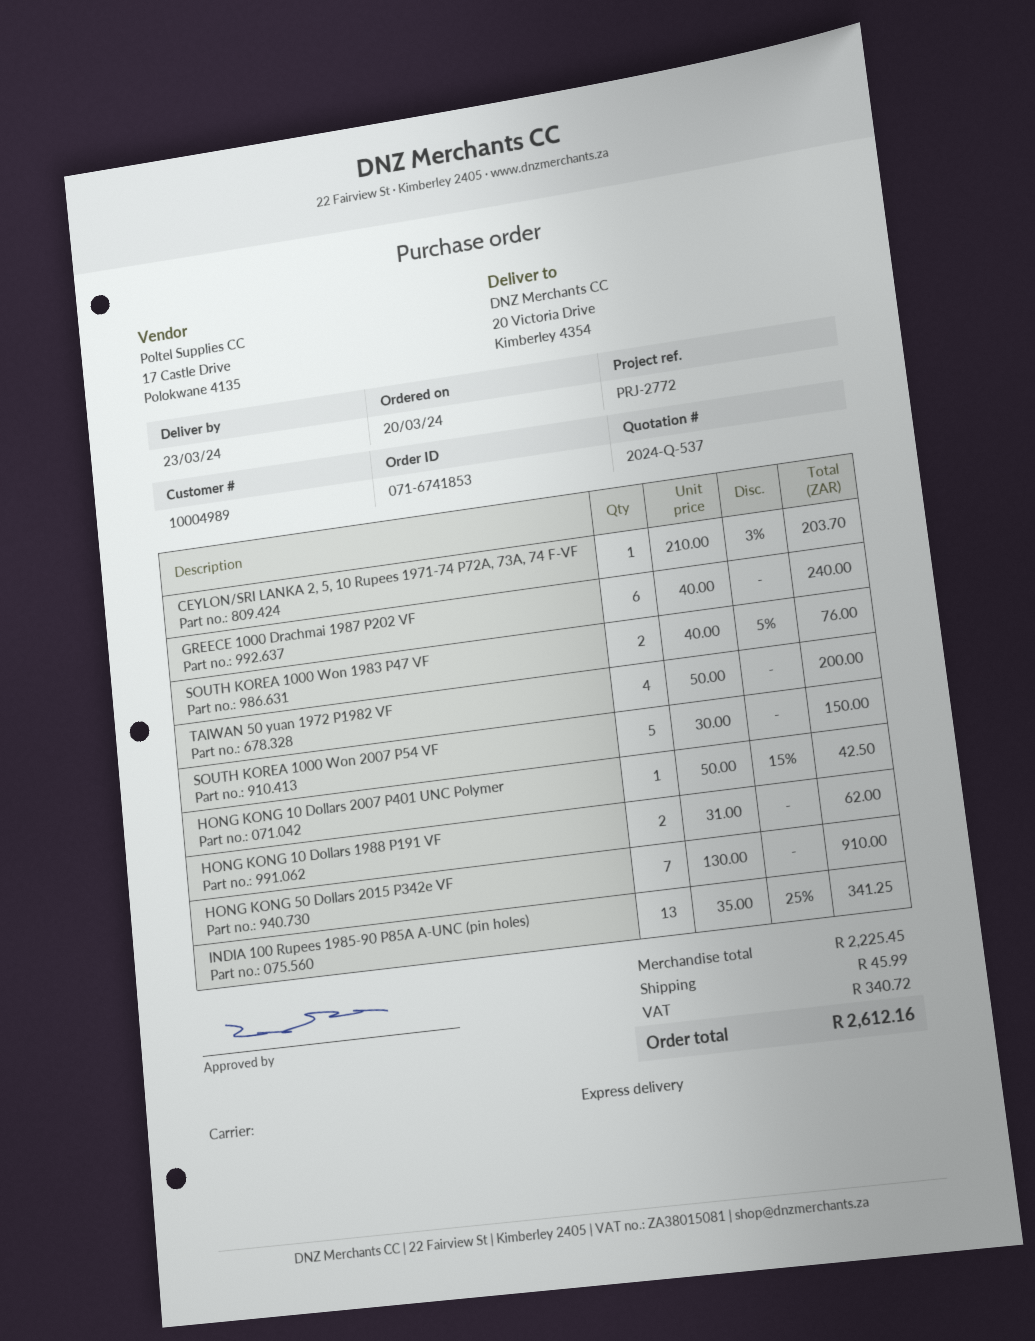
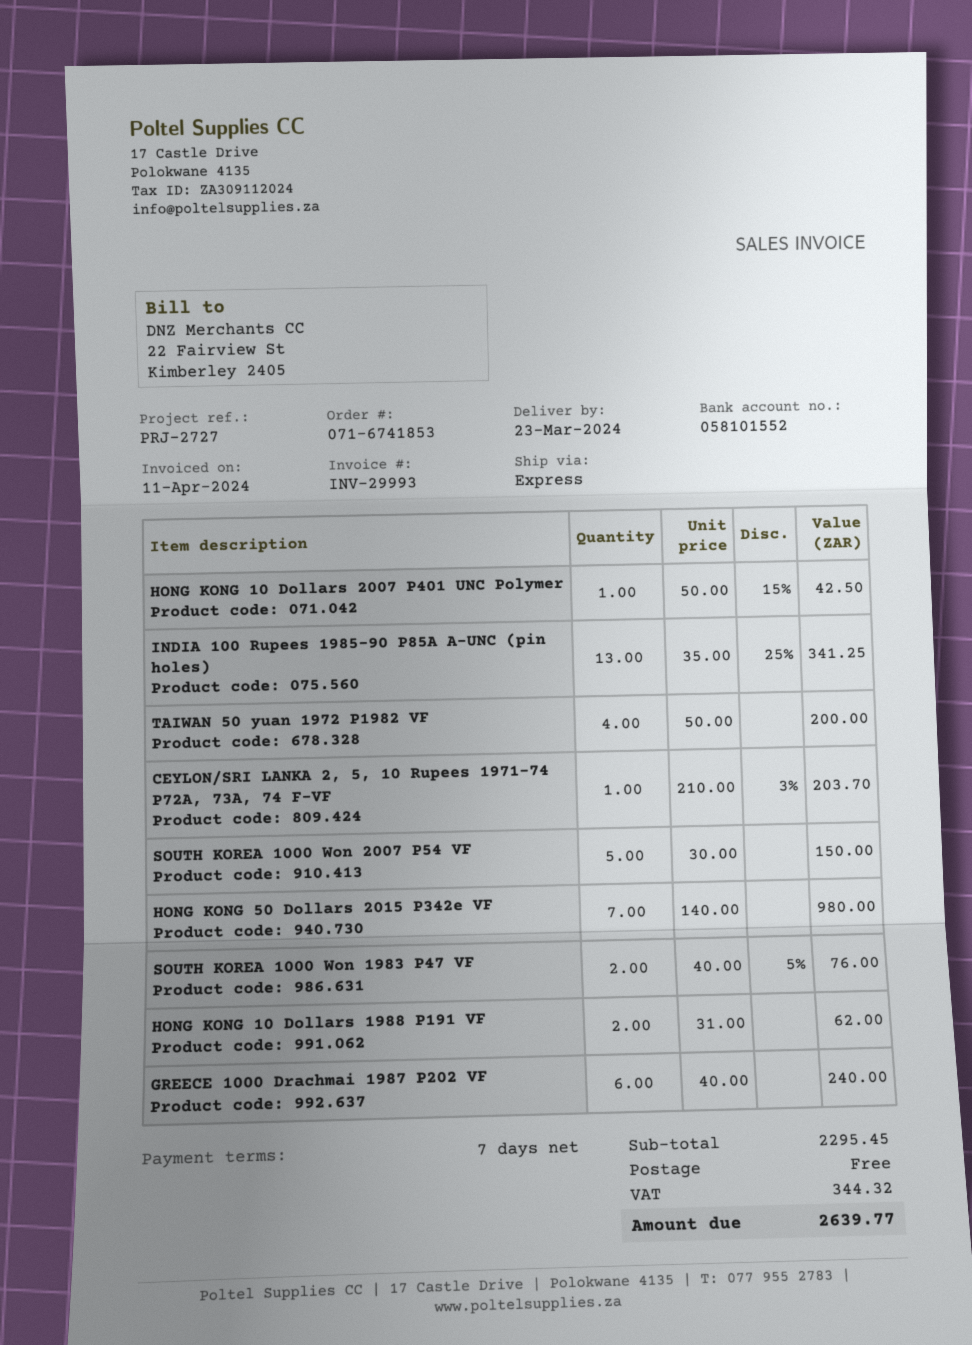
reference: PRJ-2772 -> PRJ-2727
HONG KONG 50 Dollars 2015 P342e VF: 7 x 130.00 = 910.00 -> 7 x 140.00 = 980.00
subtotal: 2225.45 -> 2295.45
shipping: 45.99 -> 0.00
tax: 340.72 -> 344.32
total: 2612.16 -> 2639.77

